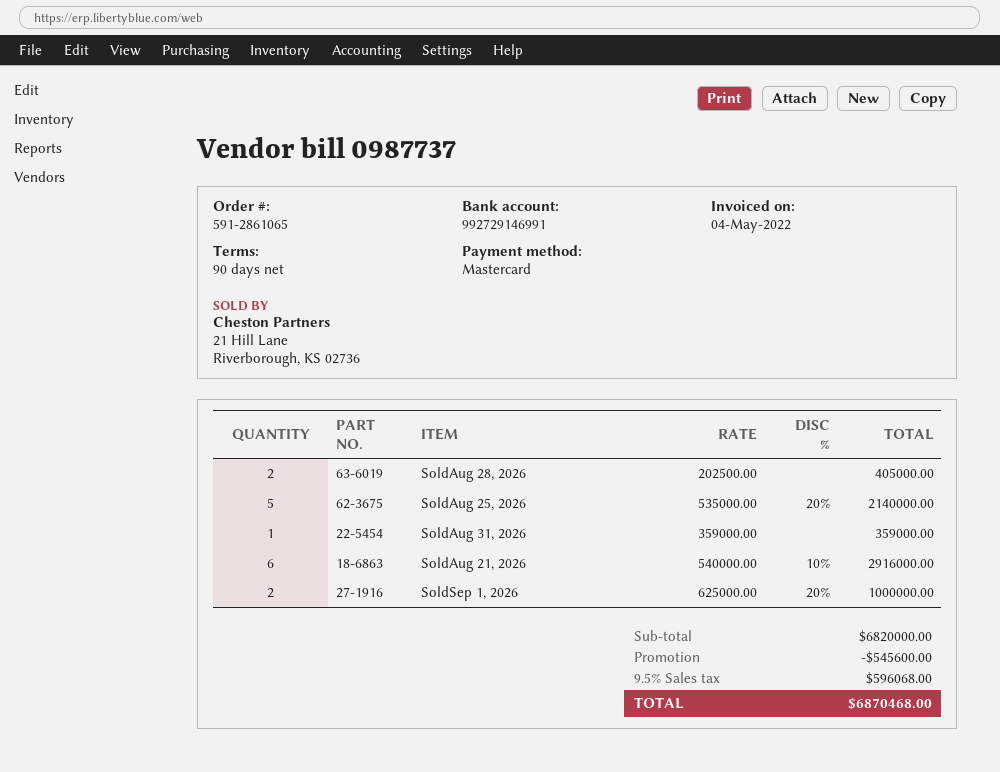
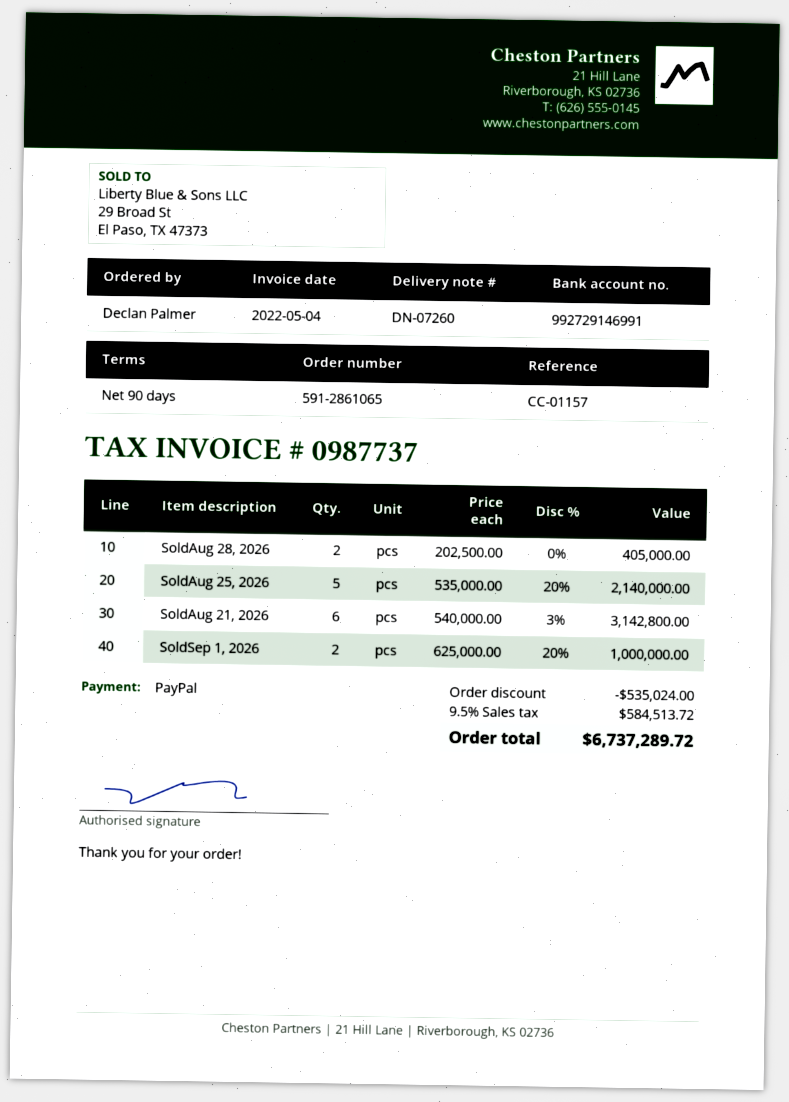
payment method: Mastercard -> PayPal
SoldAug 31, 2026: 1 x 359000.00 = 359000.00 -> none
SoldAug 21, 2026: 6 x 540000.00 - 10% = 2916000.00 -> 6 x 540000.00 - 3% = 3142800.00
discount: 545600.00 -> 535024.00
tax: 9.5% = 596068.00 -> 9.5% = 584513.72
total: 6870468.00 -> 6737289.72

